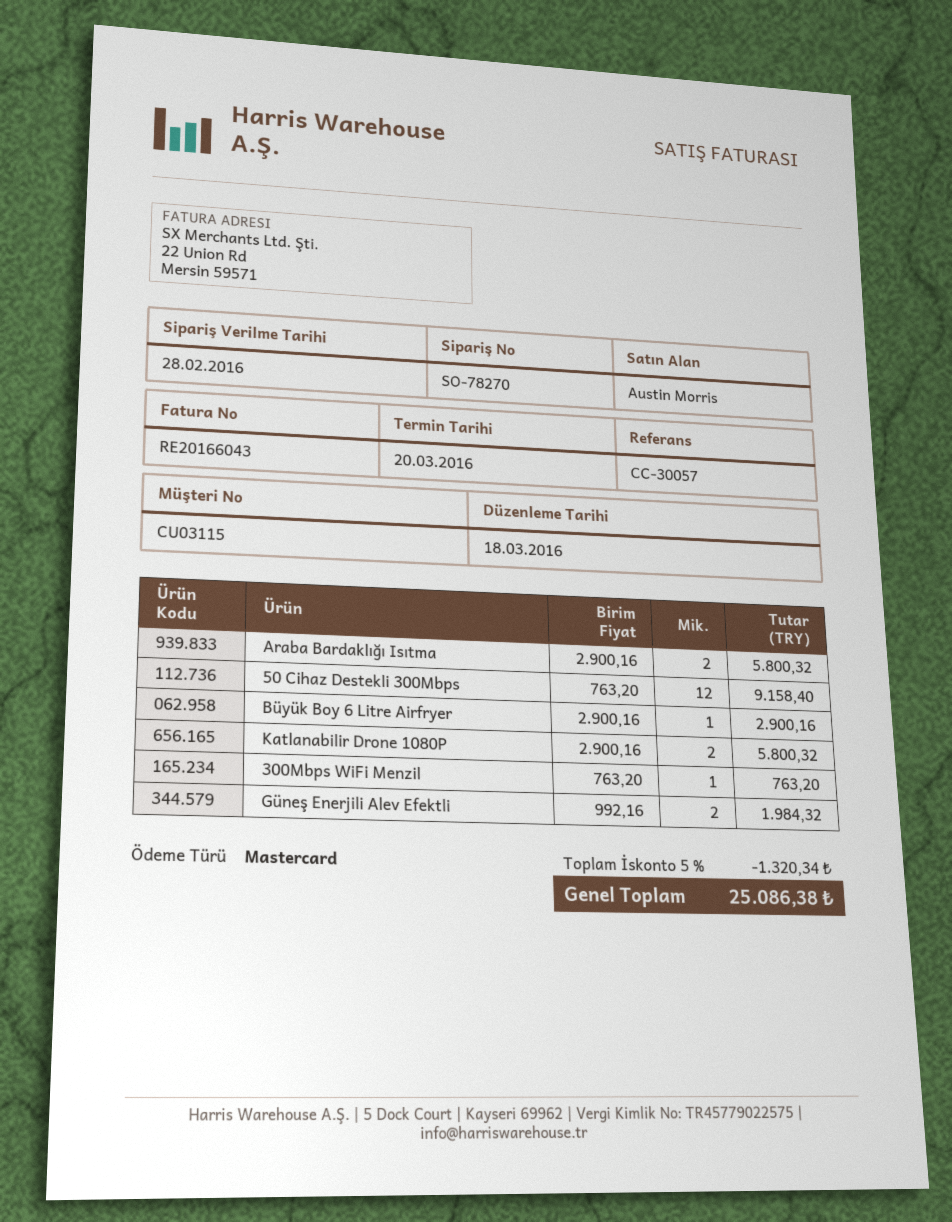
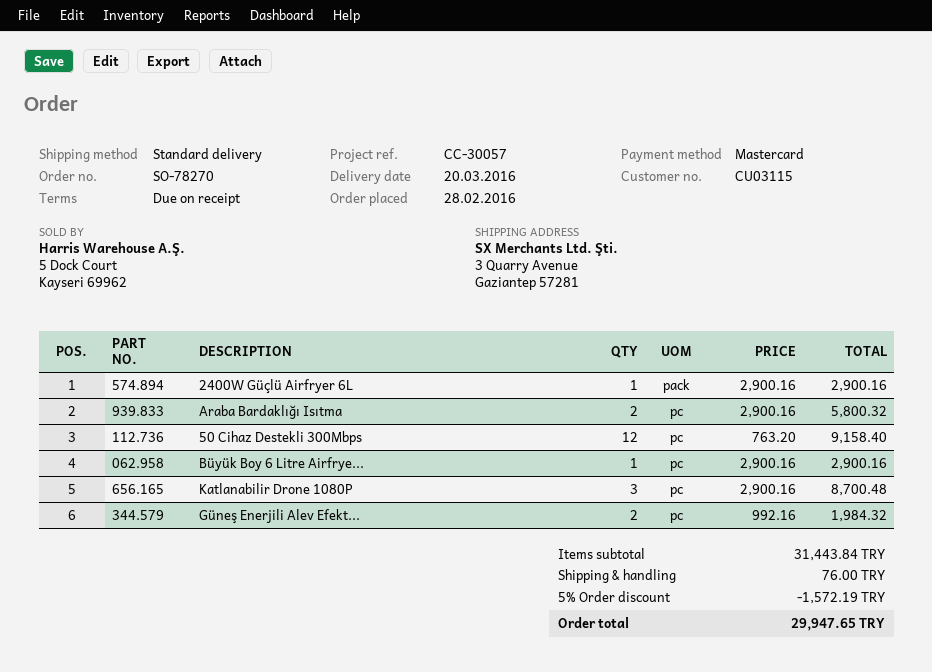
Katlanabilir Drone 1080P: 2 x 2900.16 = 5800.32 -> 3 x 2900.16 = 8700.48
300Mbps WiFi Menzil: 1 x 763.20 = 763.20 -> none
2400W Güçlü Airfryer 6L: none -> 1 x 2900.16 = 2900.16
discount: 5% = 1320.34 -> 5% = 1572.19
shipping: none -> 76.00
total: 25086.38 -> 29947.65

